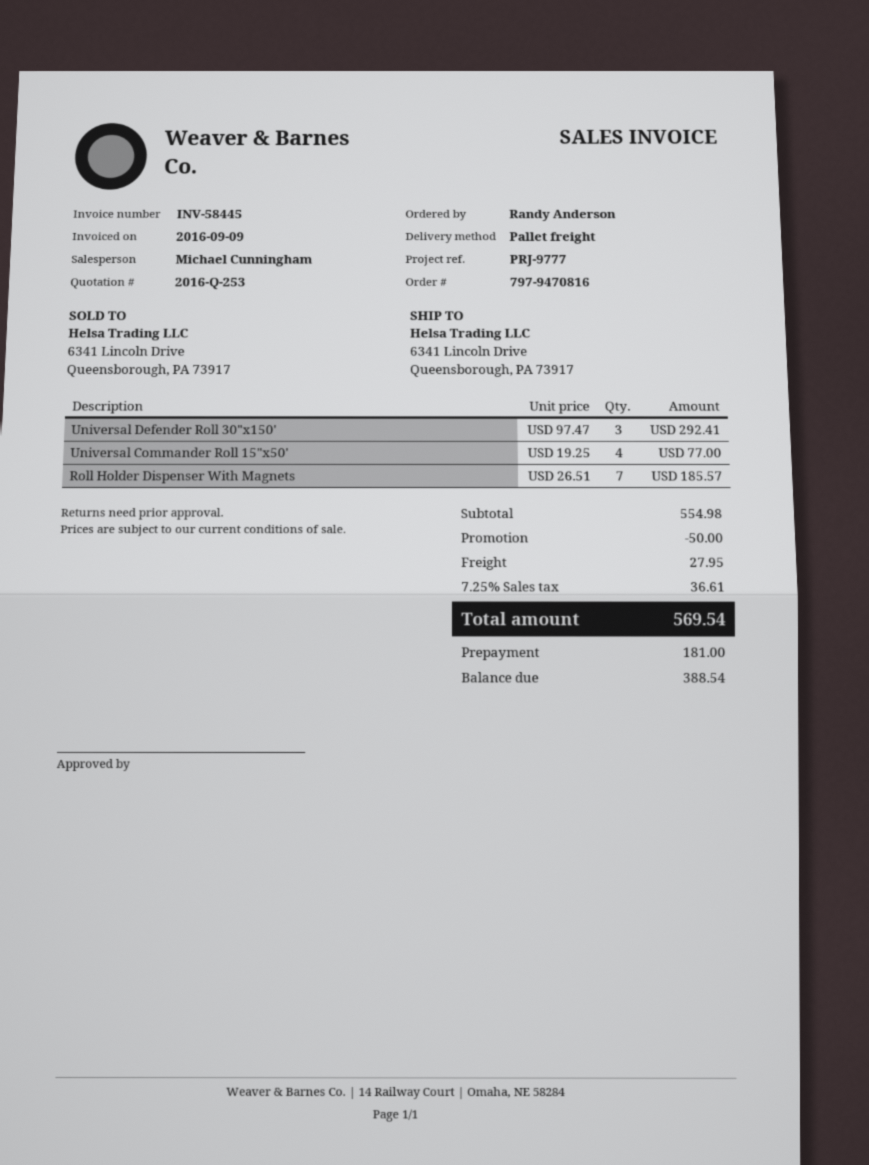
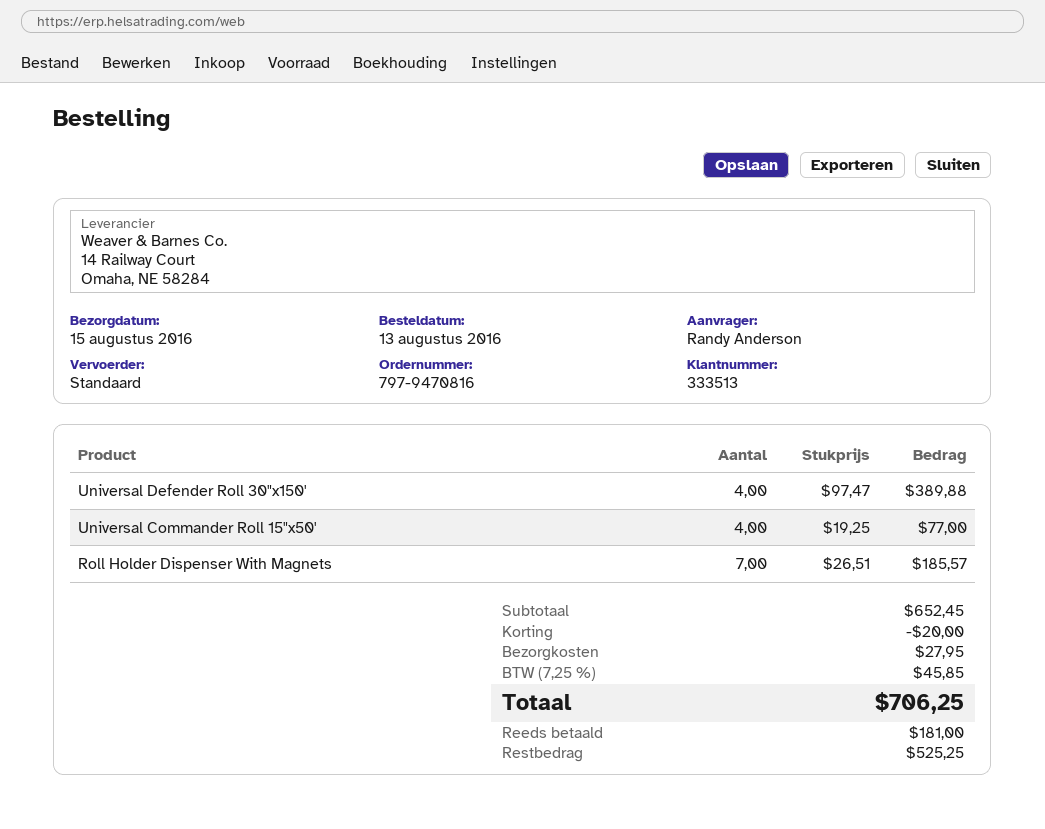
shipping method: pallet freight -> standard
Universal Defender Roll 30"x150': 3 x 97.47 = 292.41 -> 4 x 97.47 = 389.88
subtotal: 554.98 -> 652.45
discount: 50.00 -> 20.00
tax: 7.25% = 36.61 -> 7.25% = 45.85
total: 569.54 -> 706.25
balance: 388.54 -> 525.25

